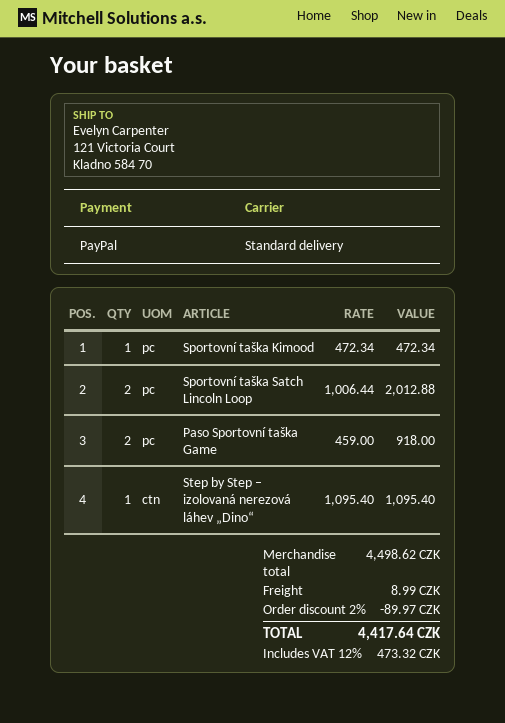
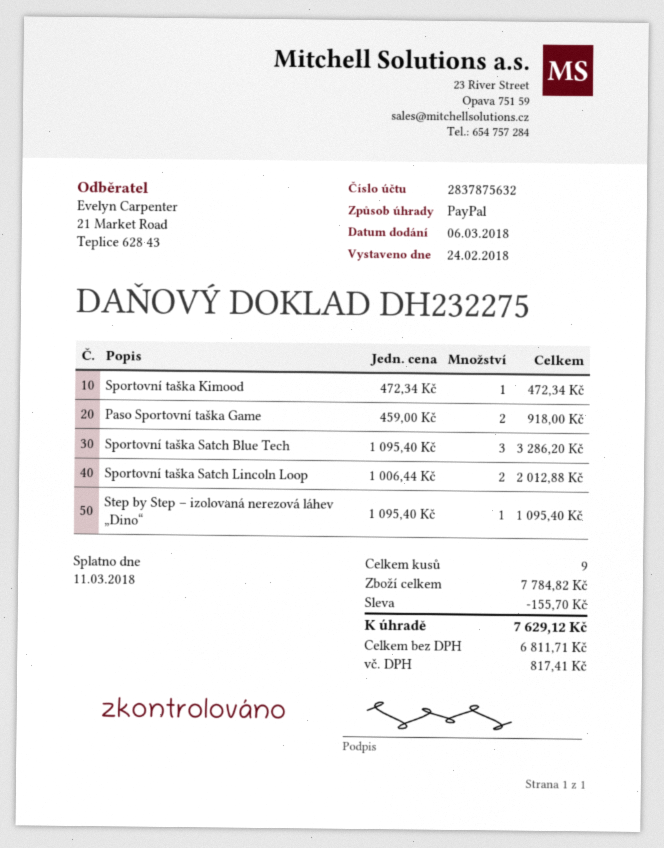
Sportovní taška Satch Blue Tech: none -> 3 x 1095.40 = 3286.20
subtotal: 4498.62 -> 7784.82
discount: 89.97 -> 155.70
shipping: 8.99 -> none
tax: 473.32 -> 817.41
total: 4417.64 -> 7629.12

